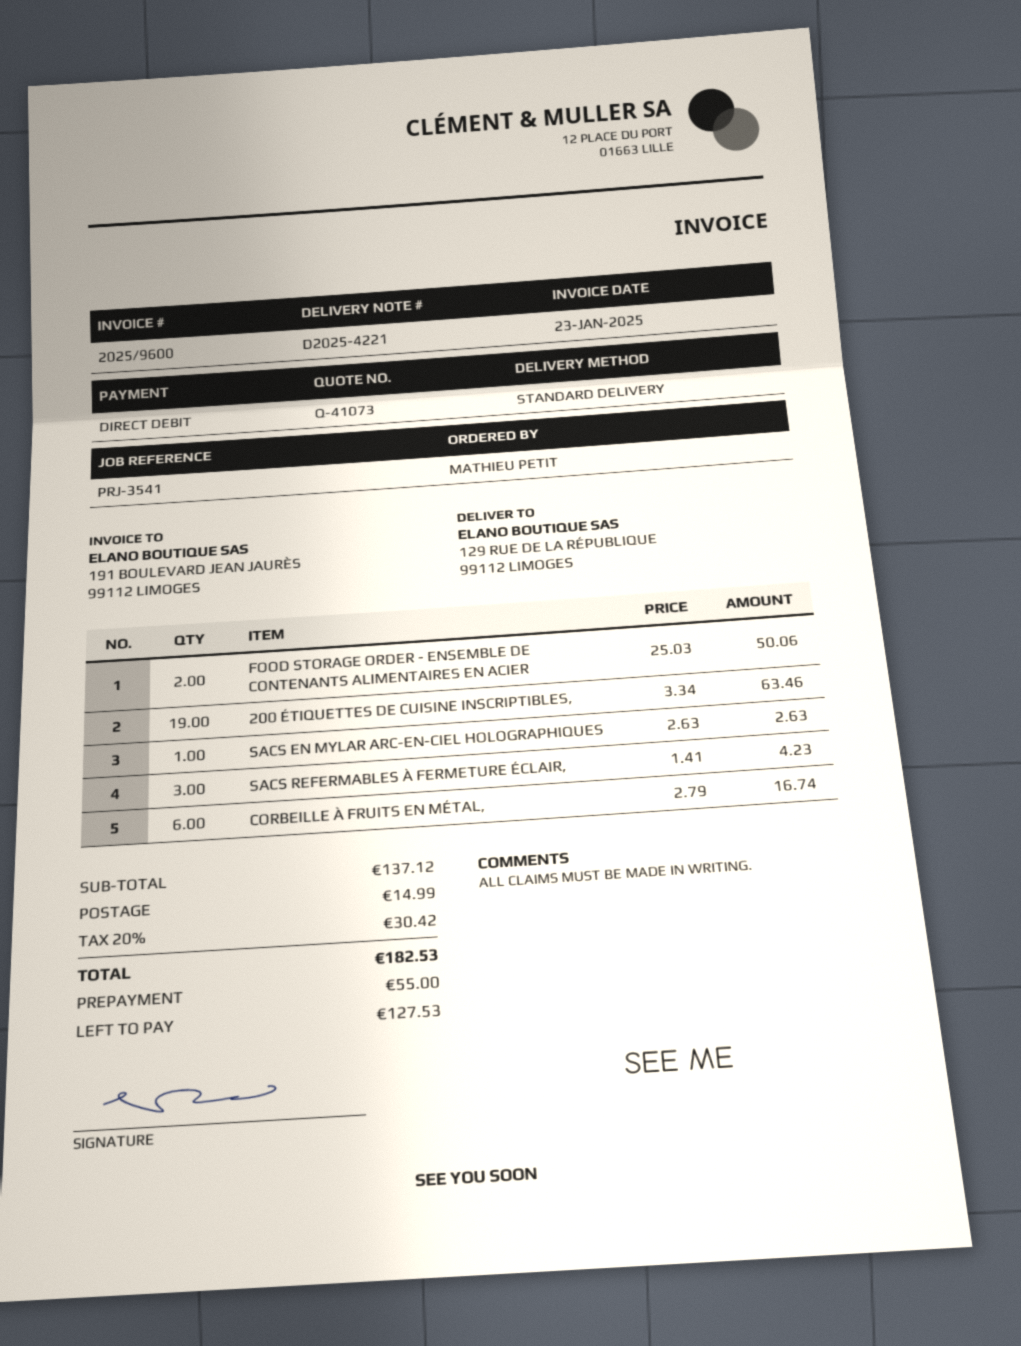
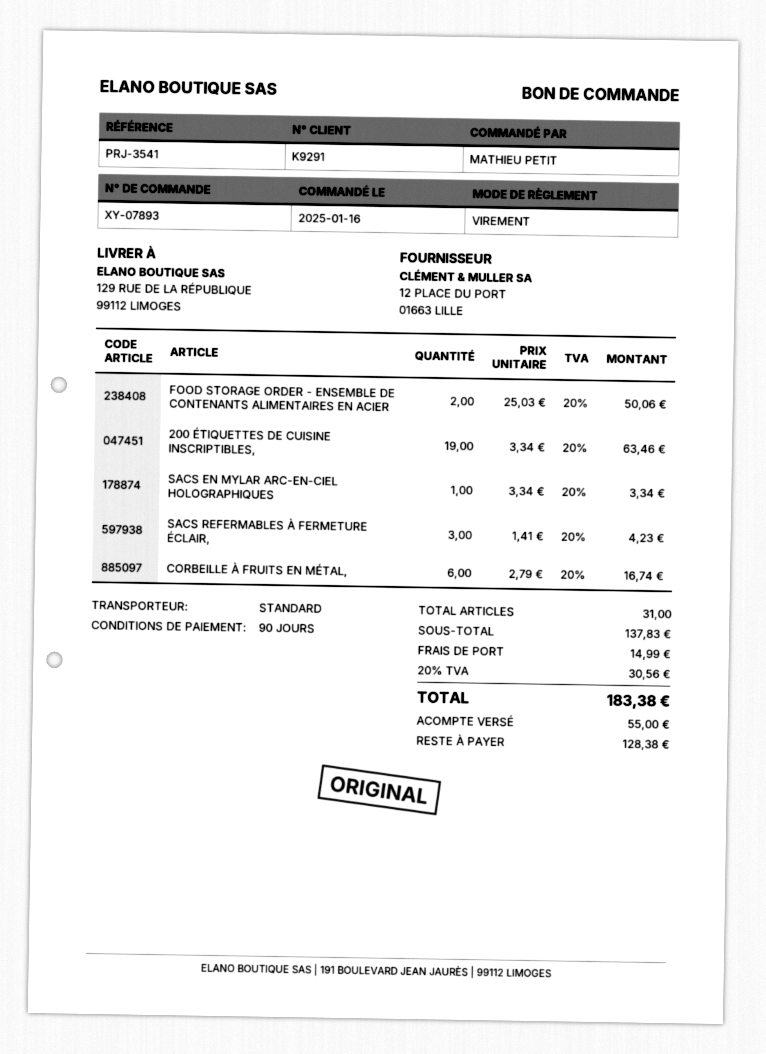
payment method: direct debit -> bank transfer
SACS EN MYLAR ARC-EN-CIEL HOLOGRAPHIQUES: 1 x 2.63 = 2.63 -> 1 x 3.34 = 3.34
subtotal: 137.12 -> 137.83
tax: 20% = 30.42 -> 20% = 30.56
total: 182.53 -> 183.38
balance: 127.53 -> 128.38

